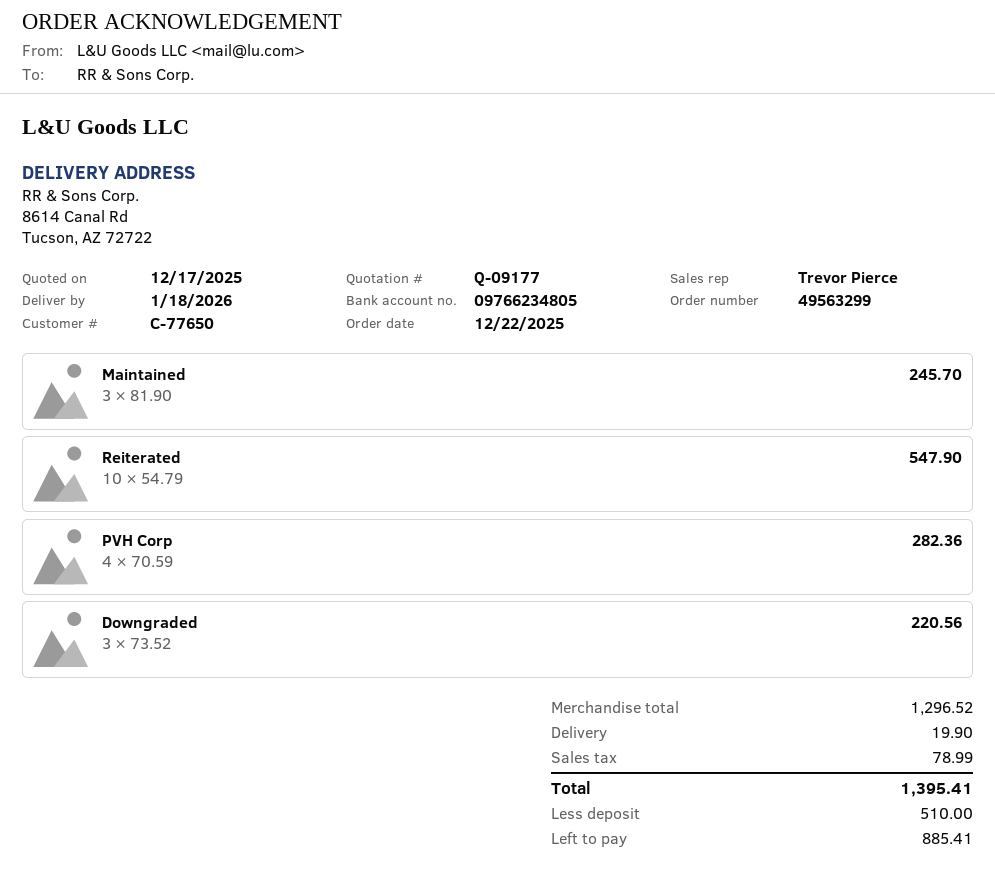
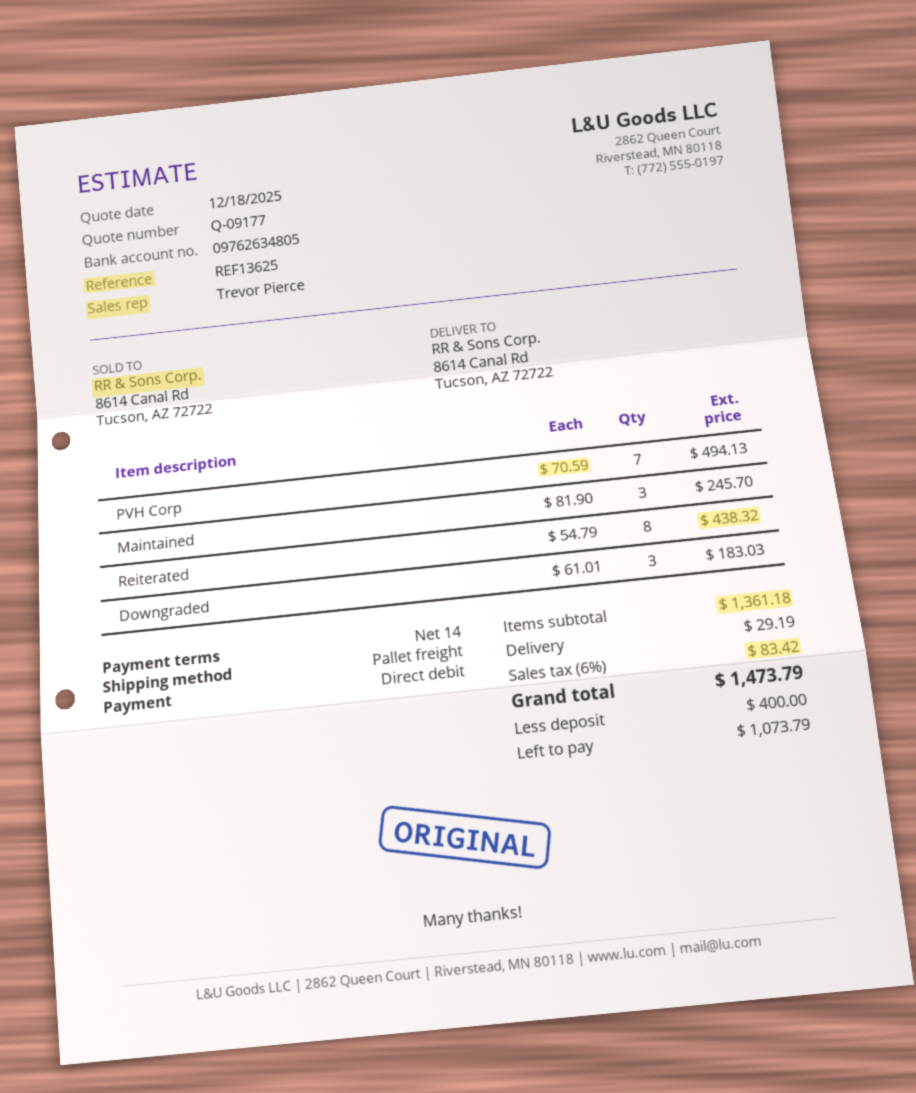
quote date: 2025-12-17 -> 2025-12-18
bank account: 09766234805 -> 09762634805
Reiterated: 10 x 54.79 = 547.90 -> 8 x 54.79 = 438.32
PVH Corp: 4 x 70.59 = 282.36 -> 7 x 70.59 = 494.13
Downgraded: 3 x 73.52 = 220.56 -> 3 x 61.01 = 183.03
subtotal: 1296.52 -> 1361.18
shipping: 19.90 -> 29.19
tax: 78.99 -> 83.42
total: 1395.41 -> 1473.79
deposit: 510.00 -> 400.00
balance: 885.41 -> 1073.79

